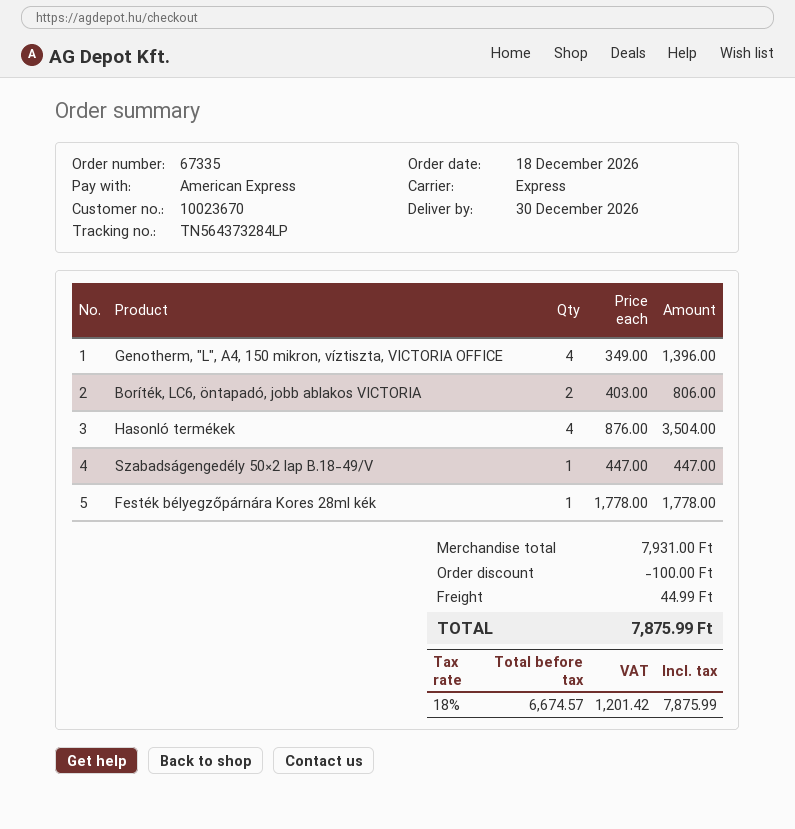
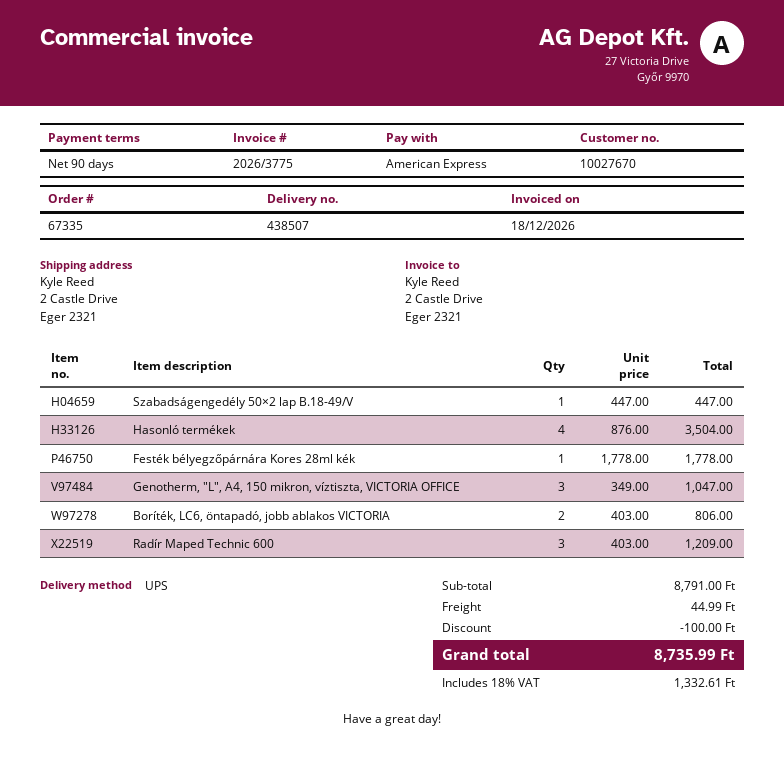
customer number: 10023670 -> 10027670
shipping method: express -> UPS
Genotherm, "L", A4, 150 mikron, víztiszta, VICTORIA OFFICE: 4 x 349.00 = 1396.00 -> 3 x 349.00 = 1047.00
Radír Maped Technic 600: none -> 3 x 403.00 = 1209.00
subtotal: 7931.00 -> 8791.00
tax: 18% = 1201.42 -> 18% = 1332.61
total: 7875.99 -> 8735.99

